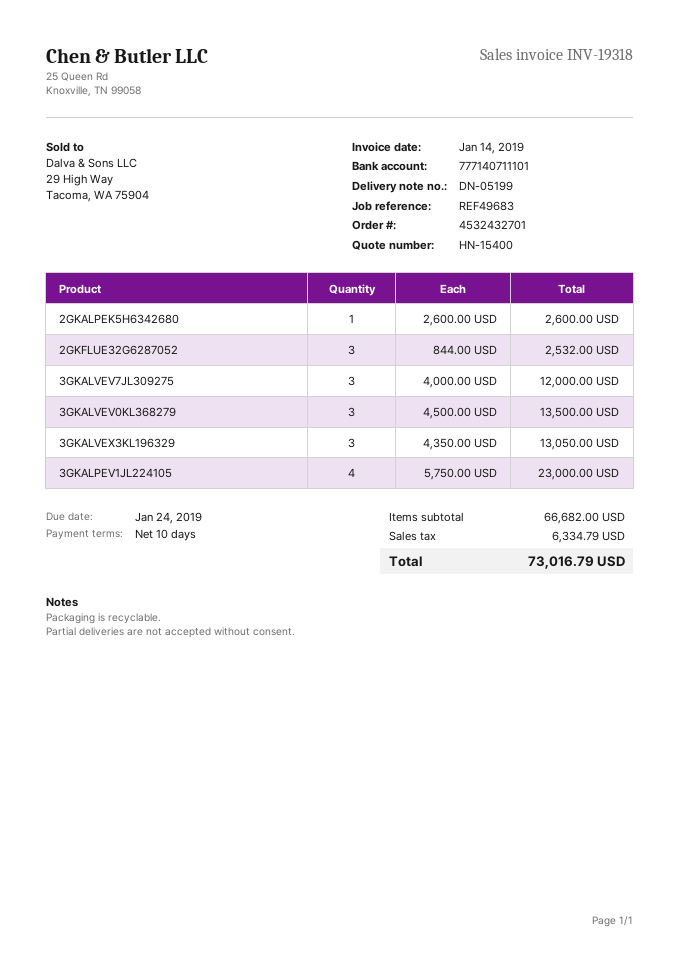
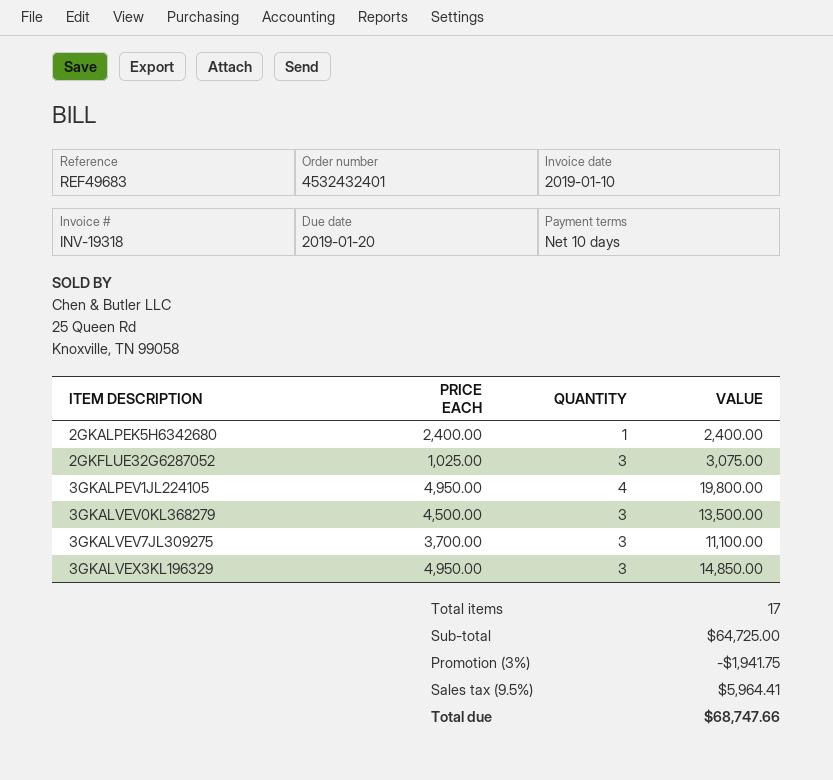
order number: 4532432701 -> 4532432401
invoice date: 2019-01-14 -> 2019-01-10
due date: 2019-01-24 -> 2019-01-20
2GKALPEK5H6342680: 1 x 2600.00 = 2600.00 -> 1 x 2400.00 = 2400.00
2GKFLUE32G6287052: 3 x 844.00 = 2532.00 -> 3 x 1025.00 = 3075.00
3GKALVEV7JL309275: 3 x 4000.00 = 12000.00 -> 3 x 3700.00 = 11100.00
3GKALVEX3KL196329: 3 x 4350.00 = 13050.00 -> 3 x 4950.00 = 14850.00
3GKALPEV1JL224105: 4 x 5750.00 = 23000.00 -> 4 x 4950.00 = 19800.00
subtotal: 66682.00 -> 64725.00
discount: none -> 3% = 1941.75
tax: 6334.79 -> 5964.41
total: 73016.79 -> 68747.66

